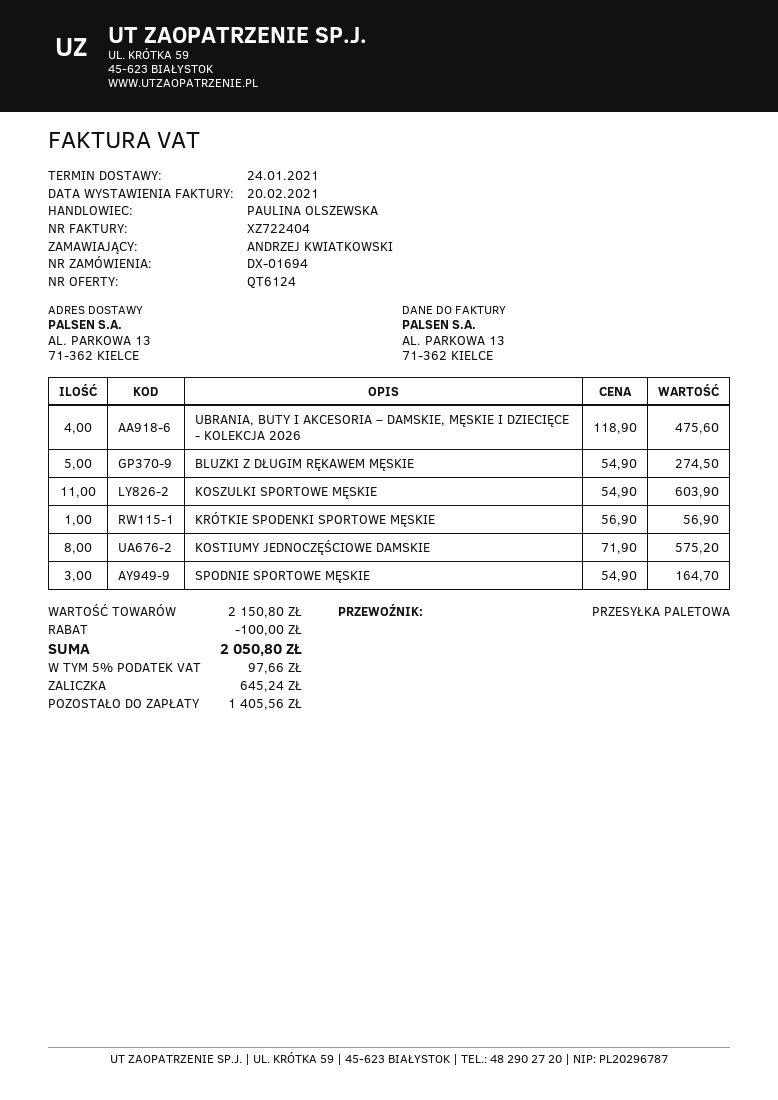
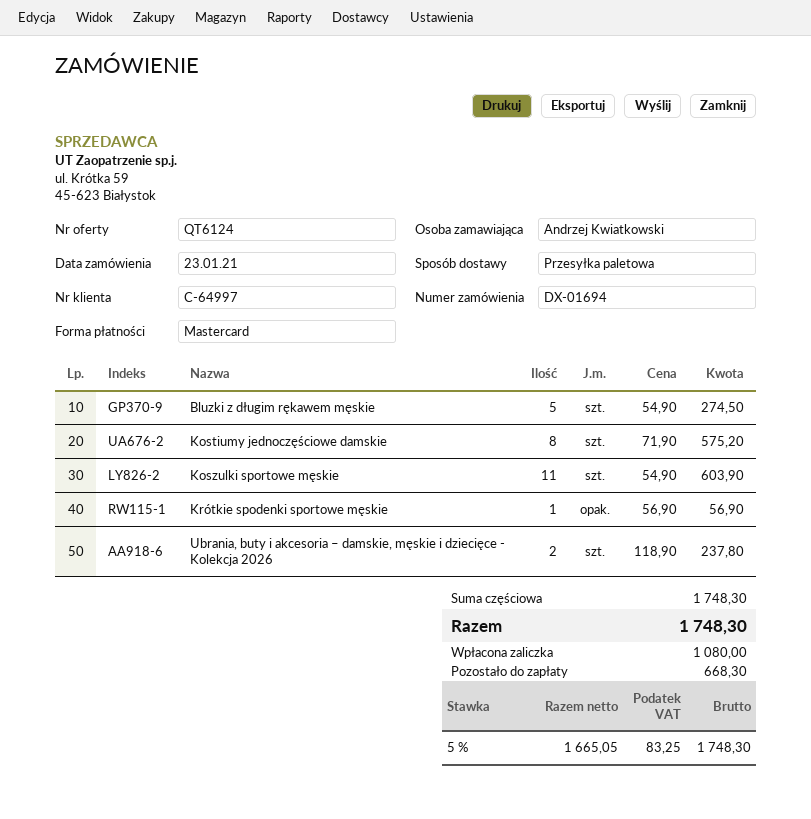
UBRANIA, BUTY I AKCESORIA – DAMSKIE, MĘSKIE I DZIECIĘCE - KOLEKCJA 2026: 4 x 118.90 = 475.60 -> 2 x 118.90 = 237.80
SPODNIE SPORTOWE MĘSKIE: 3 x 54.90 = 164.70 -> none
subtotal: 2150.80 -> 1748.30
discount: 100.00 -> none
tax: 5% = 97.66 -> 5% = 83.25
total: 2050.80 -> 1748.30
deposit: 645.24 -> 1080.00
balance: 1405.56 -> 668.30

